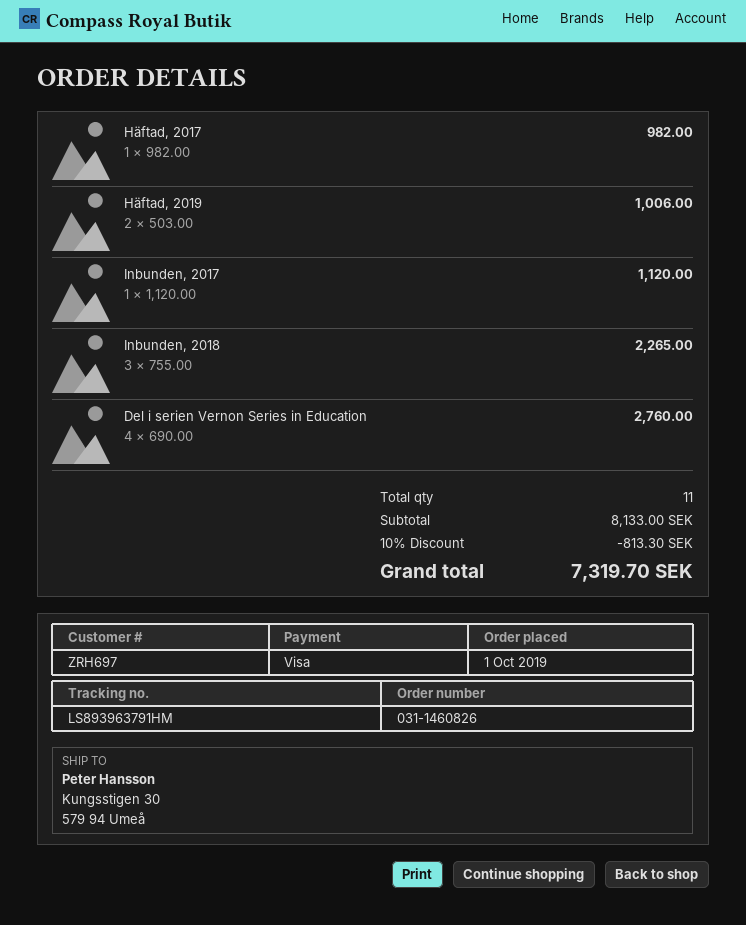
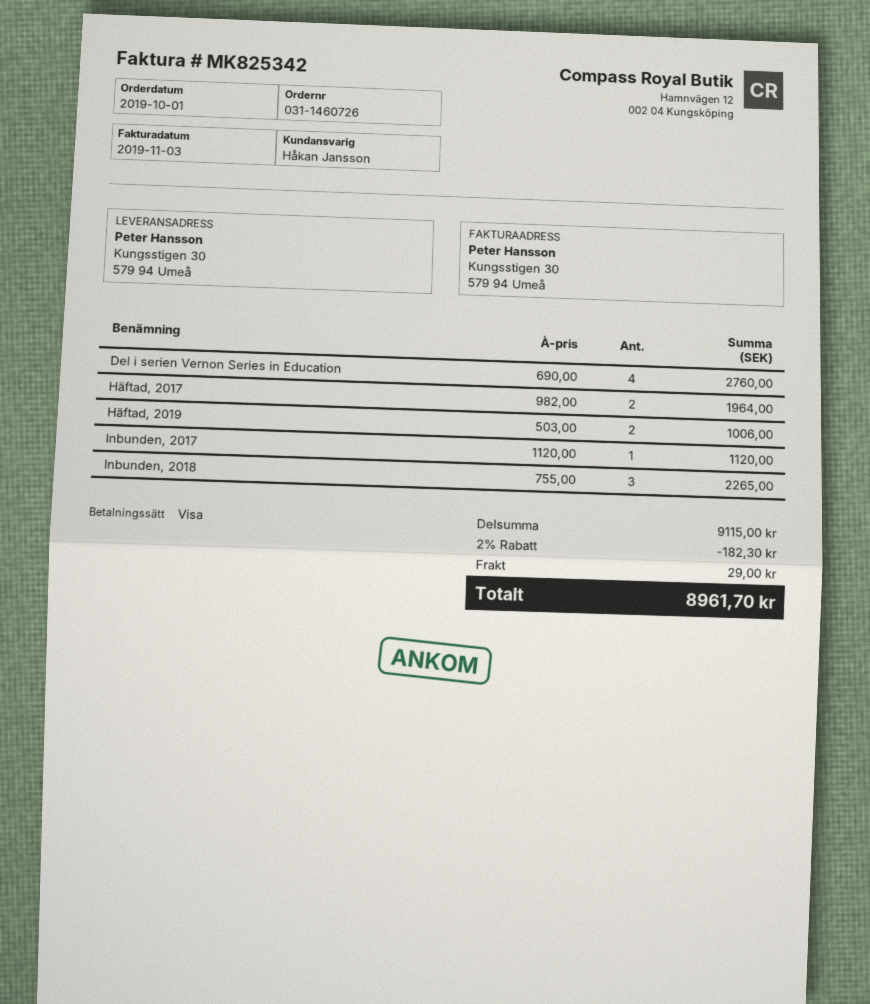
order number: 031-1460826 -> 031-1460726
Häftad, 2017: 1 x 982.00 = 982.00 -> 2 x 982.00 = 1964.00
subtotal: 8133.00 -> 9115.00
discount: 10% = 813.30 -> 2% = 182.30
shipping: none -> 29.00
total: 7319.70 -> 8961.70

